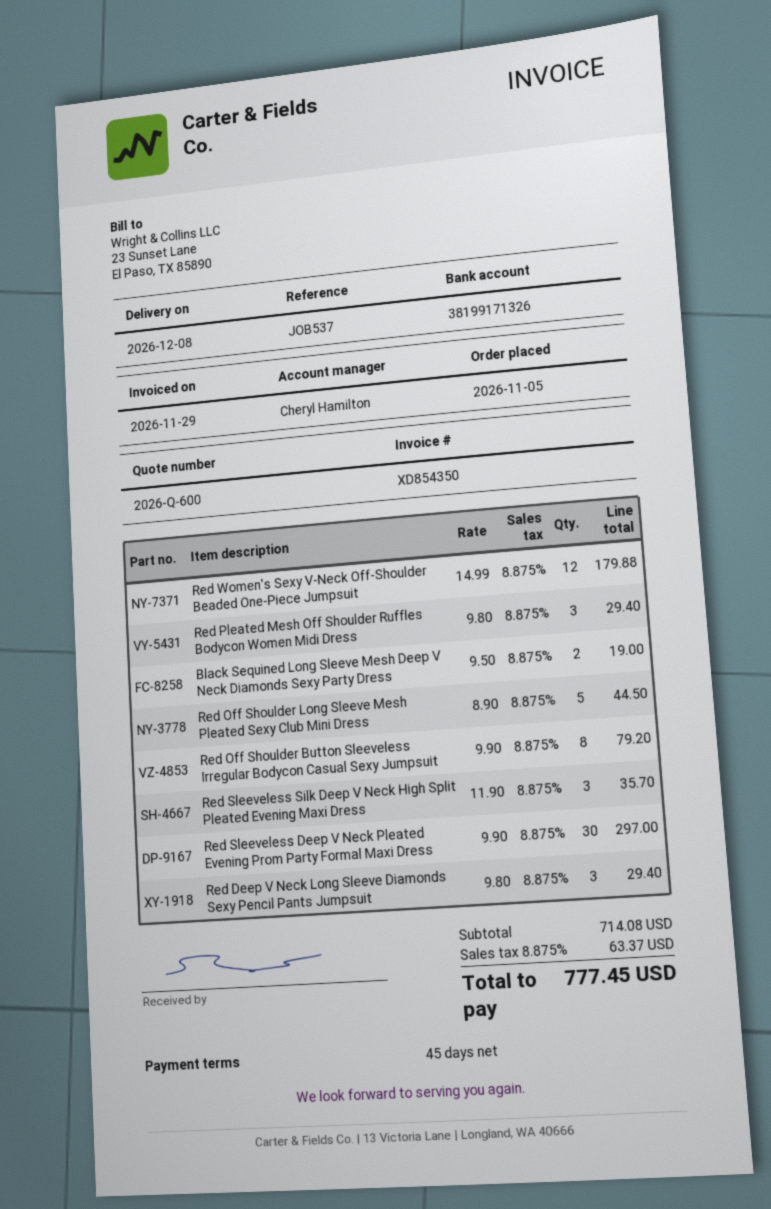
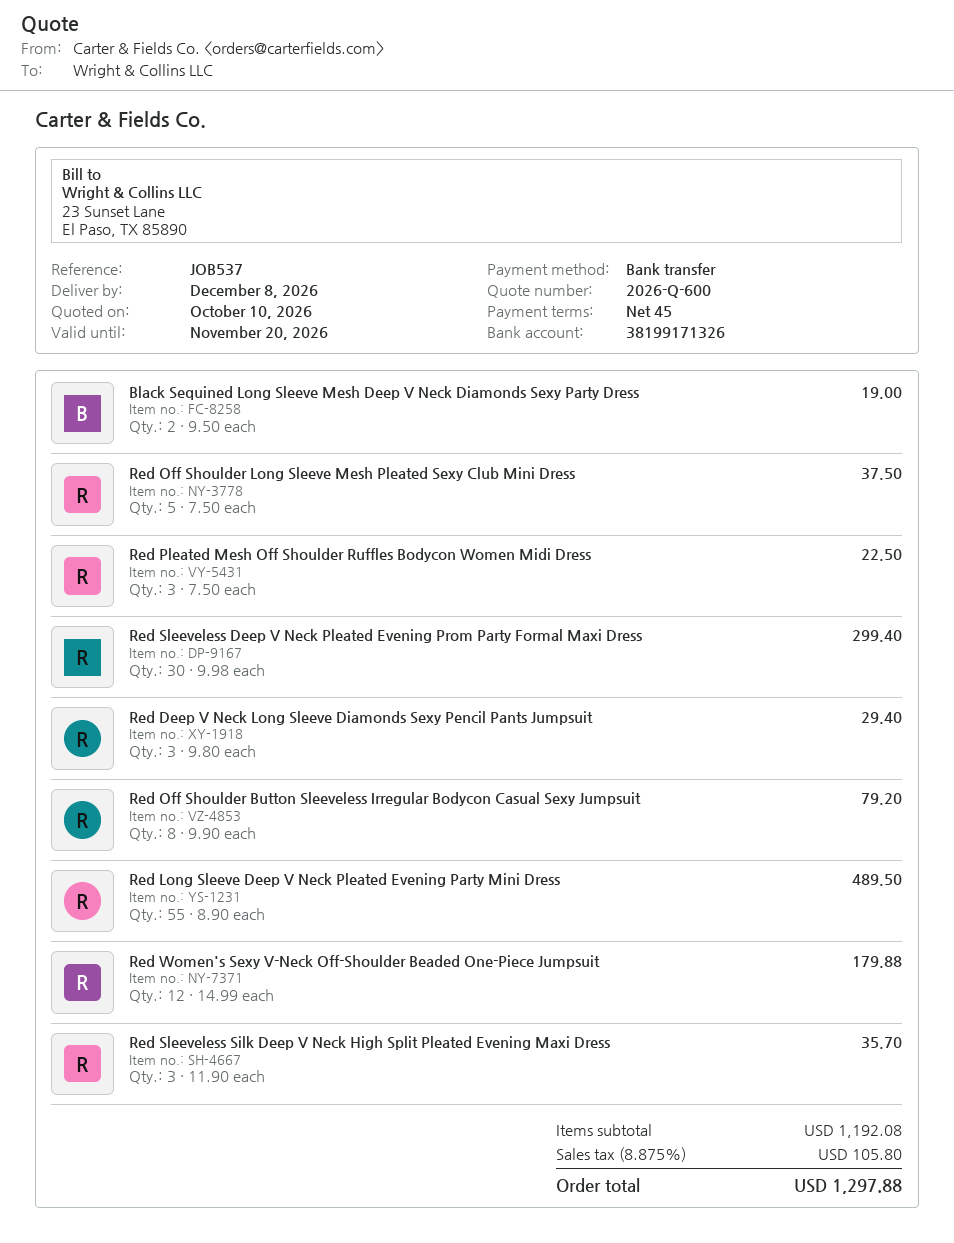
Red Pleated Mesh Off Shoulder Ruffles Bodycon Women Midi Dress: 3 x 9.80 = 29.40 -> 3 x 7.50 = 22.50
Red Off Shoulder Long Sleeve Mesh Pleated Sexy Club Mini Dress: 5 x 8.90 = 44.50 -> 5 x 7.50 = 37.50
Red Sleeveless Deep V Neck Pleated Evening Prom Party Formal Maxi Dress: 30 x 9.90 = 297.00 -> 30 x 9.98 = 299.40
Red Long Sleeve Deep V Neck Pleated Evening Party Mini Dress: none -> 55 x 8.90 = 489.50
subtotal: 714.08 -> 1192.08
tax: 8.875% = 63.37 -> 8.875% = 105.80
total: 777.45 -> 1297.88

